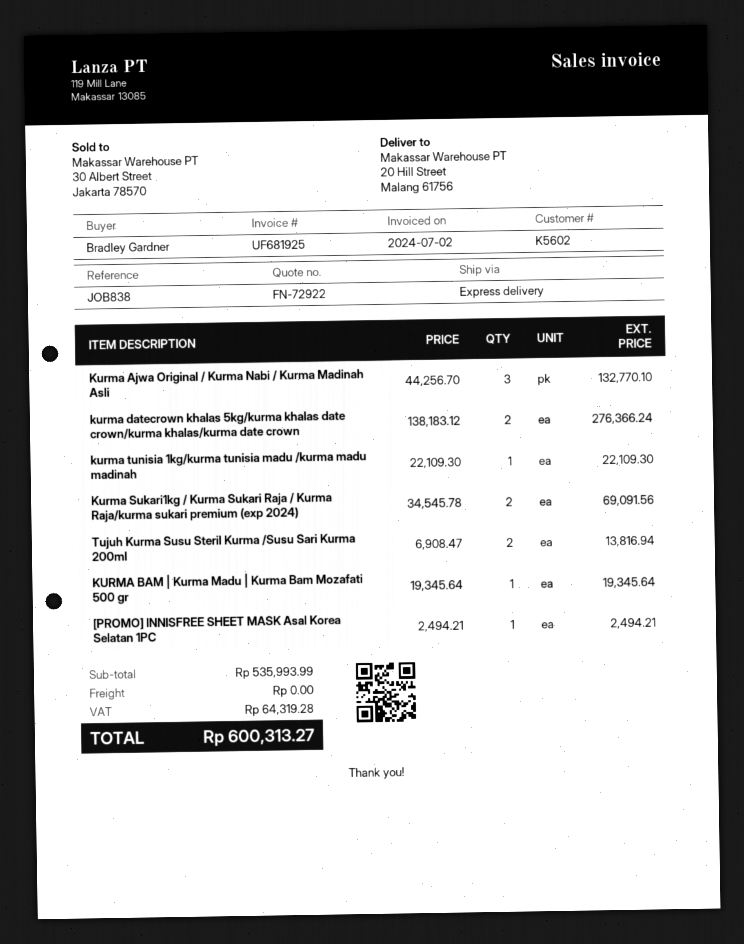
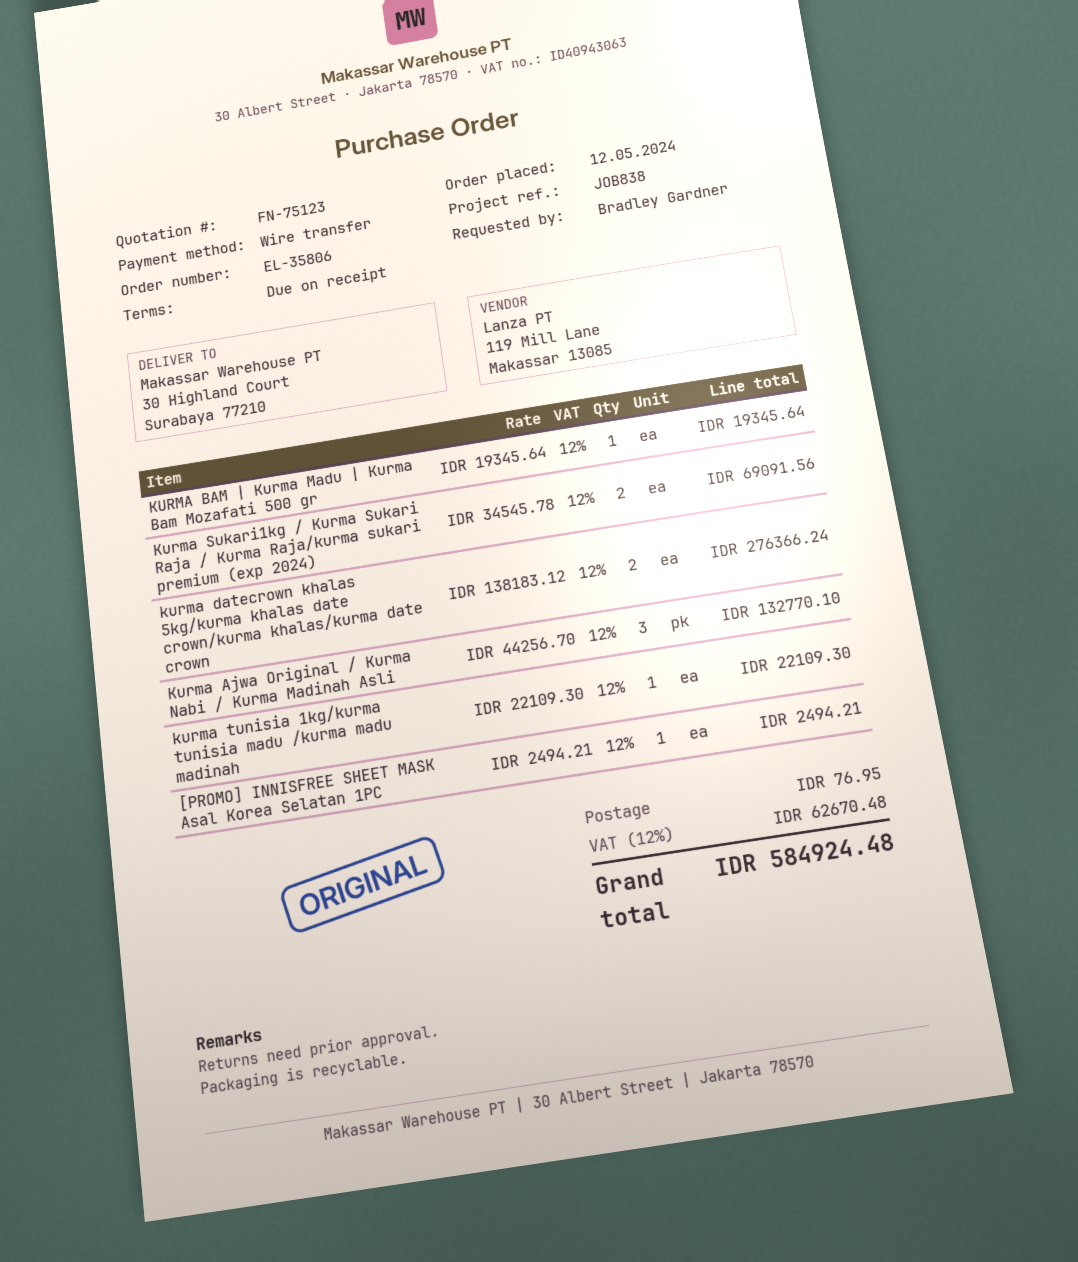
quote number: FN-72922 -> FN-75123
ship to: 20 Hill Street, Malang 61756 -> 30 Highland Court, Surabaya 77210
Tujuh Kurma Susu Steril Kurma /Susu Sari Kurma 200ml: 2 x 6908.47 = 13816.94 -> none
shipping: 0.00 -> 76.95
tax: 64319.28 -> 62670.48
total: 600313.27 -> 584924.48

